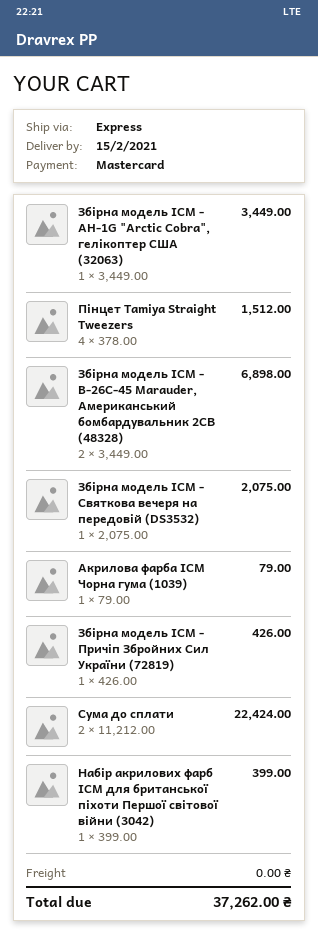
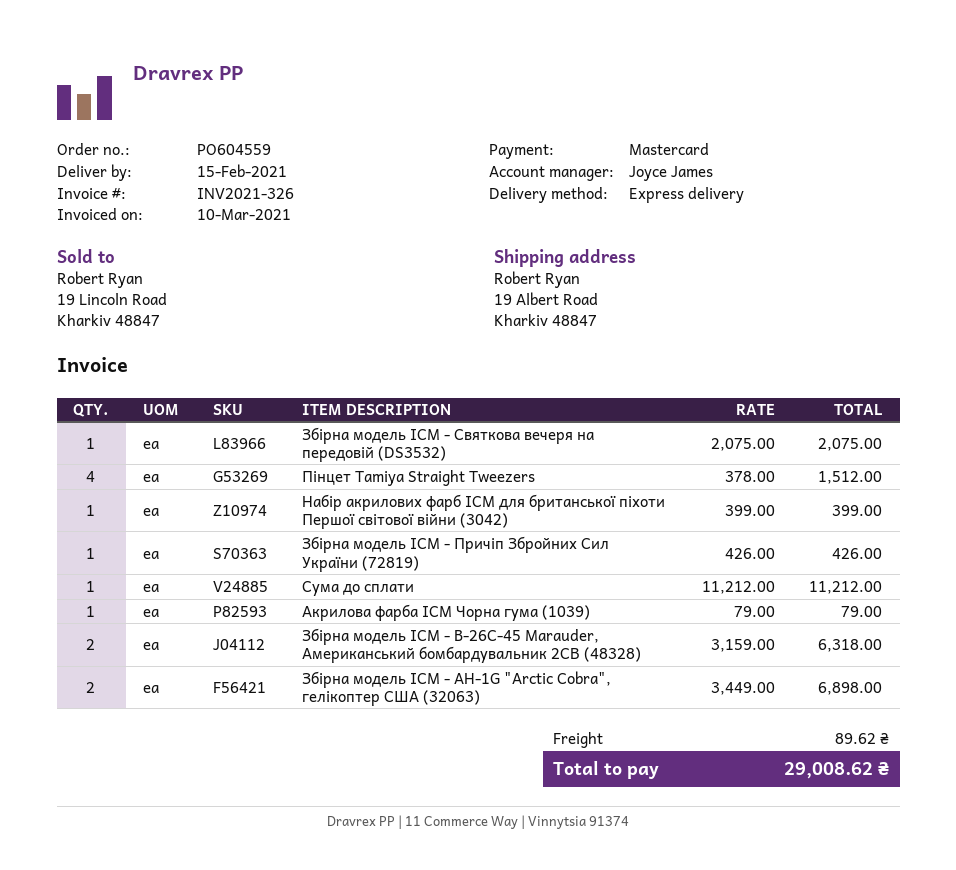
Збірна модель ICM - AH-1G "Arctic Cobra", гелікоптер США (32063): 1 x 3449.00 = 3449.00 -> 2 x 3449.00 = 6898.00
Збірна модель ICM - B-26C-45 Marauder, Американський бомбардувальник 2СВ (48328): 2 x 3449.00 = 6898.00 -> 2 x 3159.00 = 6318.00
Сума до сплати: 2 x 11212.00 = 22424.00 -> 1 x 11212.00 = 11212.00
shipping: 0.00 -> 89.62
total: 37262.00 -> 29008.62

